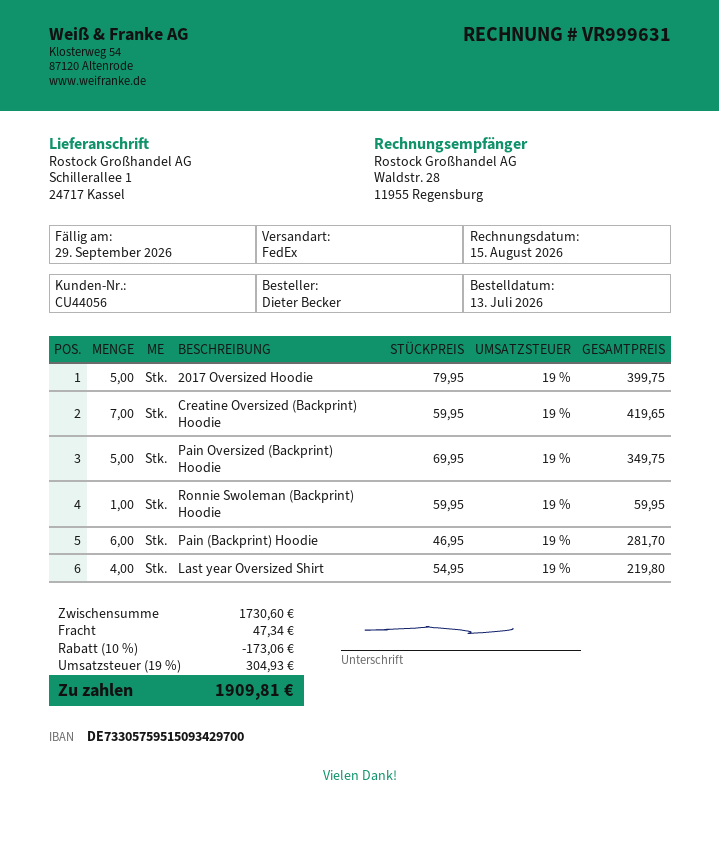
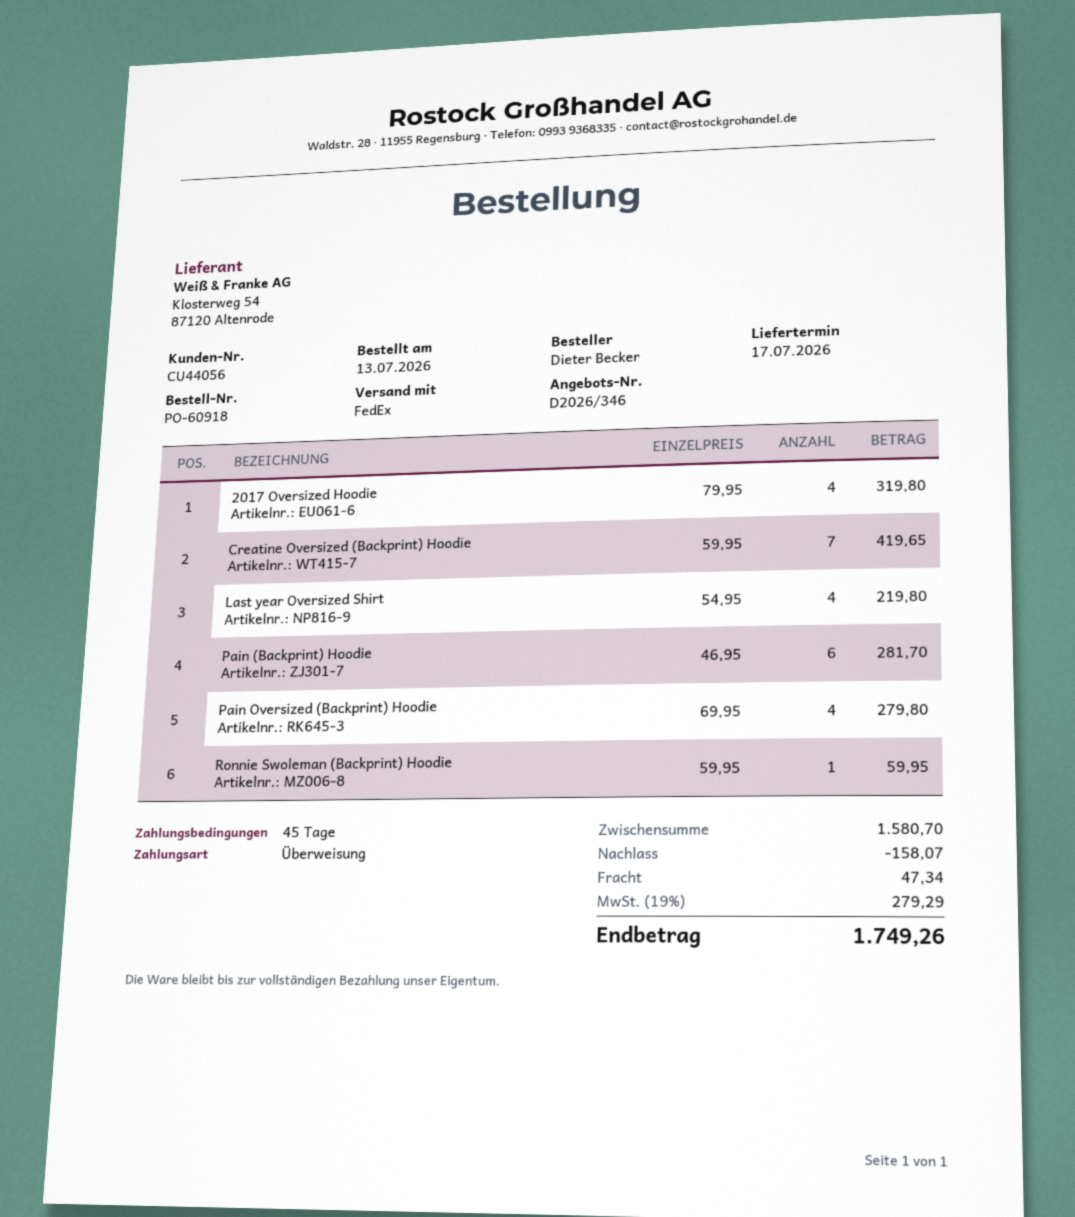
2017 Oversized Hoodie: 5 x 79.95 = 399.75 -> 4 x 79.95 = 319.80
Pain Oversized (Backprint) Hoodie: 5 x 69.95 = 349.75 -> 4 x 69.95 = 279.80
subtotal: 1730.60 -> 1580.70
discount: 173.06 -> 158.07
tax: 19% = 304.93 -> 19% = 279.29
total: 1909.81 -> 1749.26

